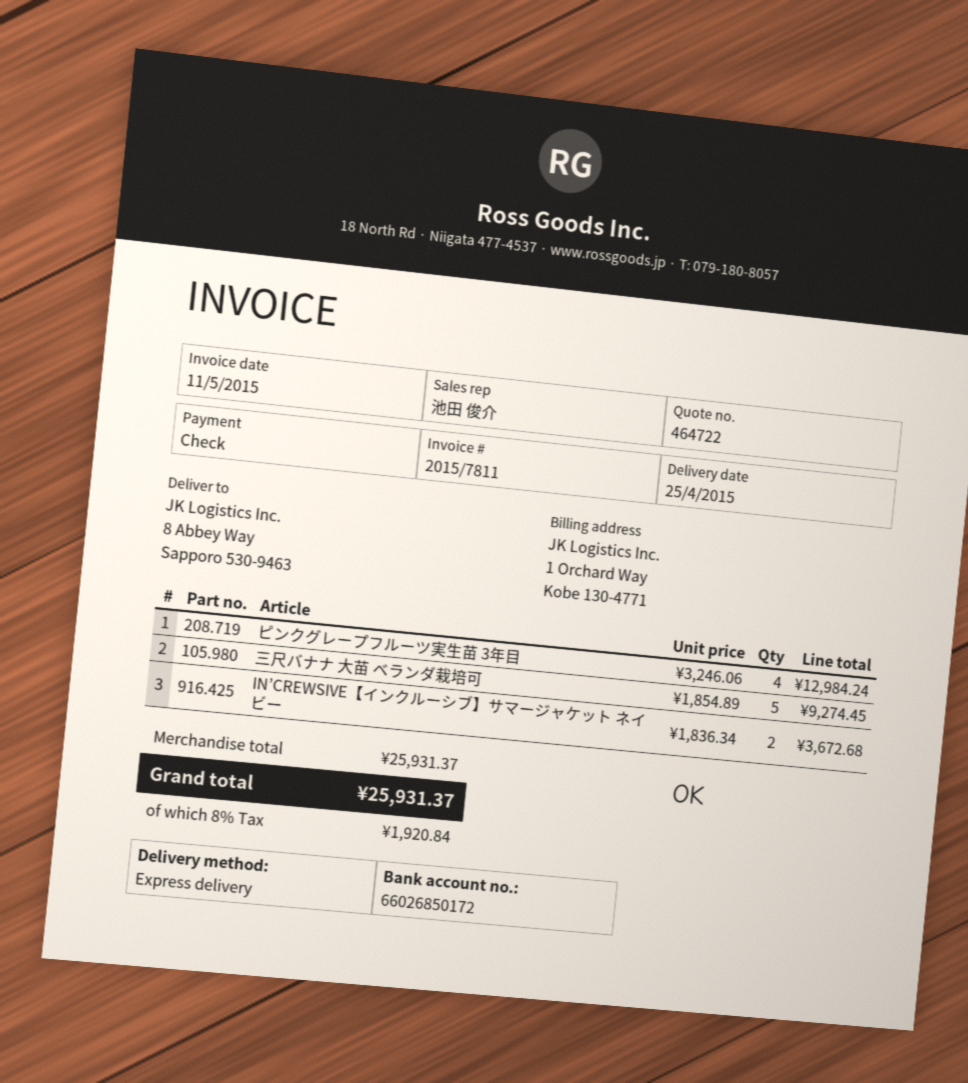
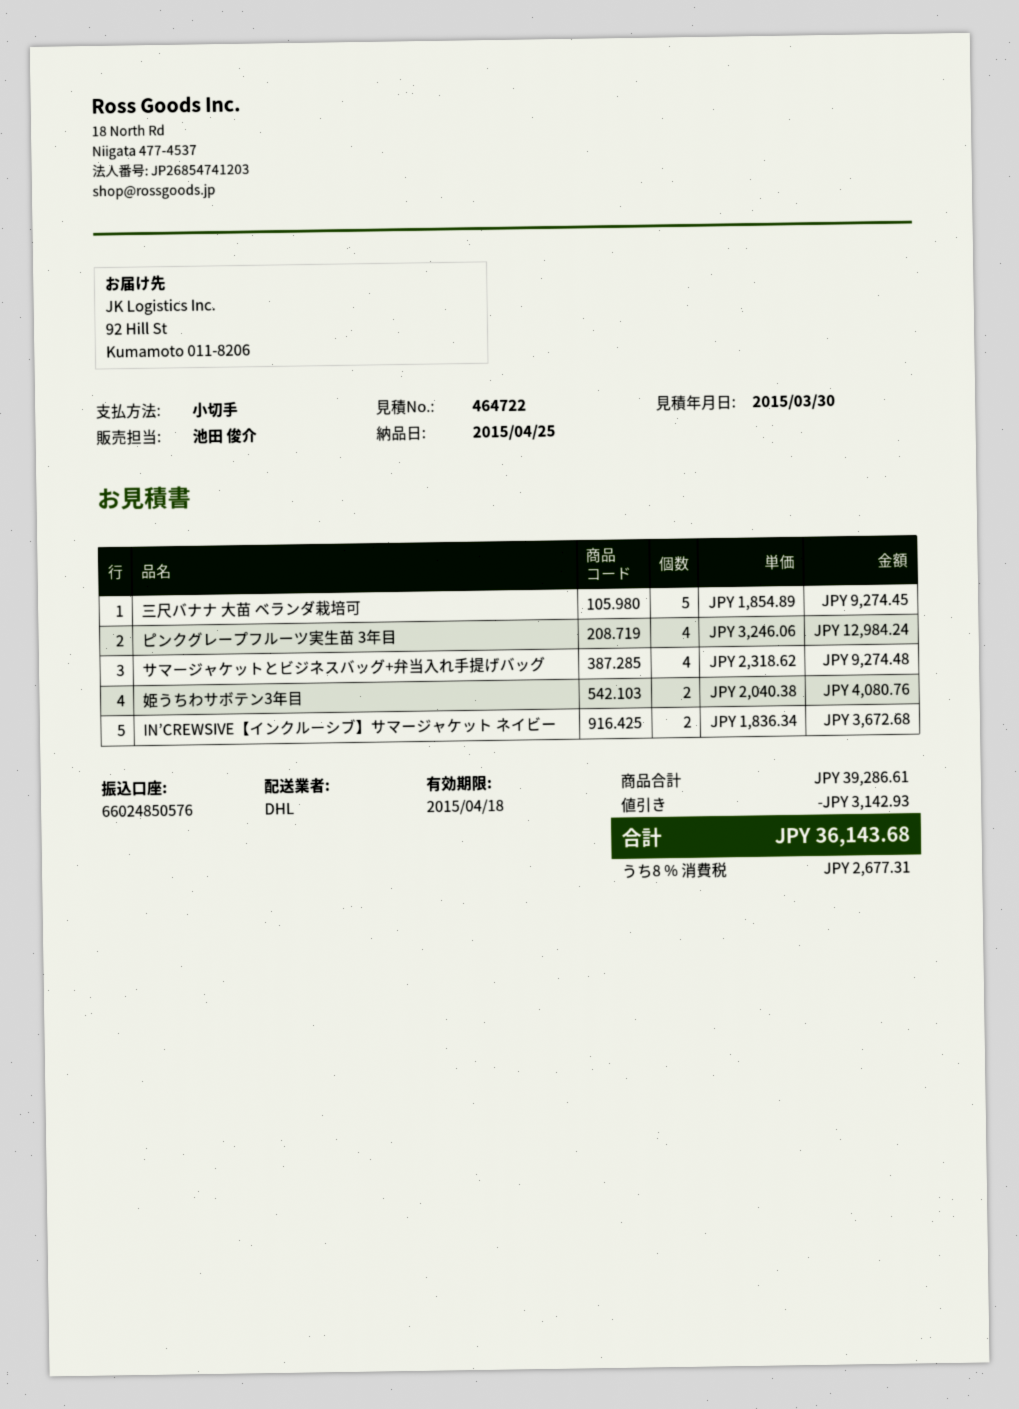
bank account: 66026850172 -> 66024850576
shipping method: express -> DHL
ship to: 8 Abbey Way, Sapporo 530-9463 -> 92 Hill St, Kumamoto 011-8206
サマージャケットとビジネスバッグ+弁当入れ手提げバッグ: none -> 4 x 2318.62 = 9274.48
姫うちわサボテン3年目: none -> 2 x 2040.38 = 4080.76
subtotal: 25931.37 -> 39286.61
discount: none -> 3142.93
tax: 8% = 1920.84 -> 8% = 2677.31
total: 25931.37 -> 36143.68

